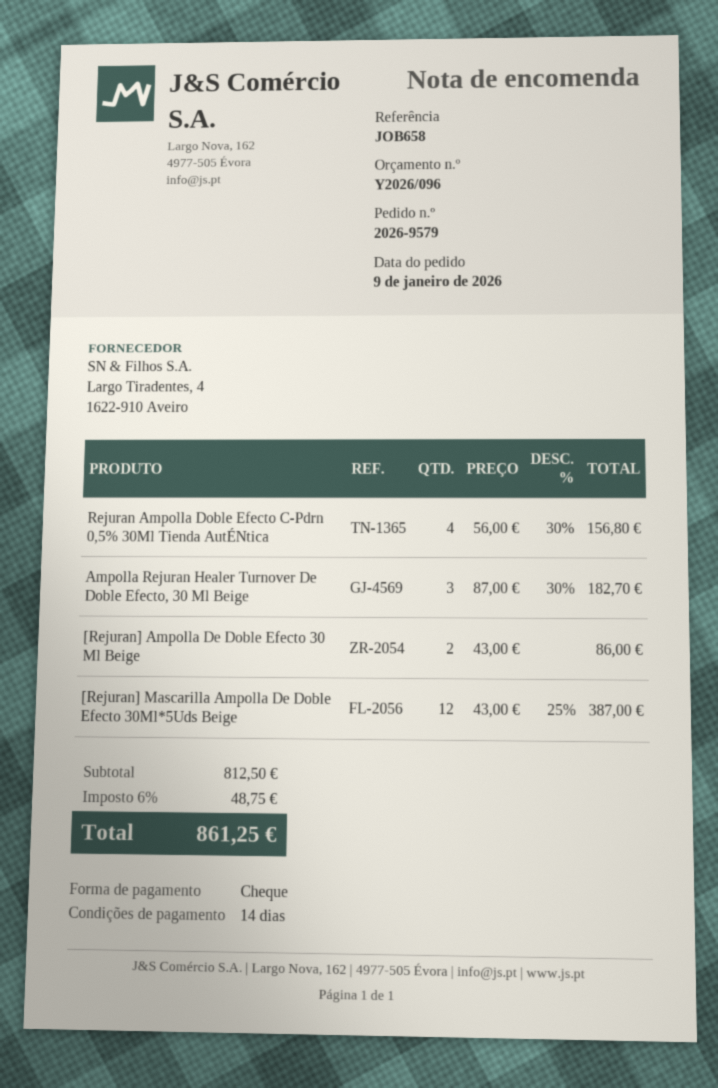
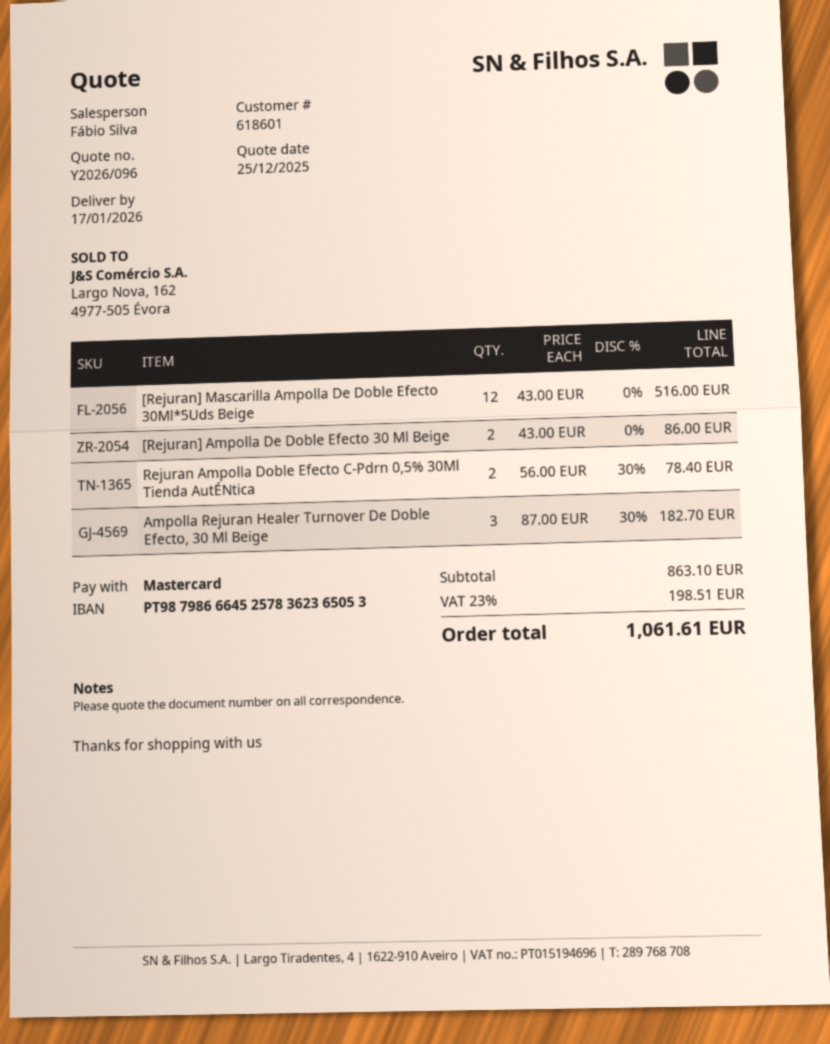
payment method: cheque -> Mastercard
Rejuran Ampolla Doble Efecto C-Pdrn 0,5% 30Ml Tienda AutÉNtica: 4 x 56.00 - 30% = 156.80 -> 2 x 56.00 - 30% = 78.40
[Rejuran] Mascarilla Ampolla De Doble Efecto 30Ml*5Uds Beige: 12 x 43.00 - 25% = 387.00 -> 12 x 43.00 = 516.00
subtotal: 812.50 -> 863.10
tax: 6% = 48.75 -> 23% = 198.51
total: 861.25 -> 1061.61

